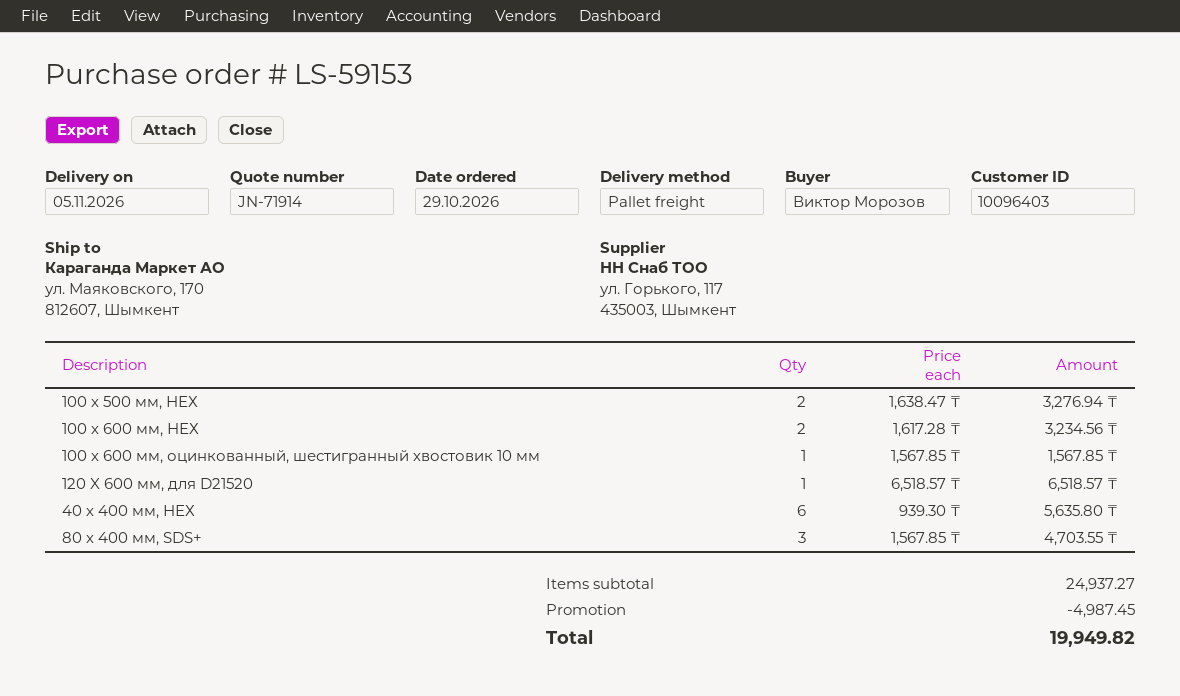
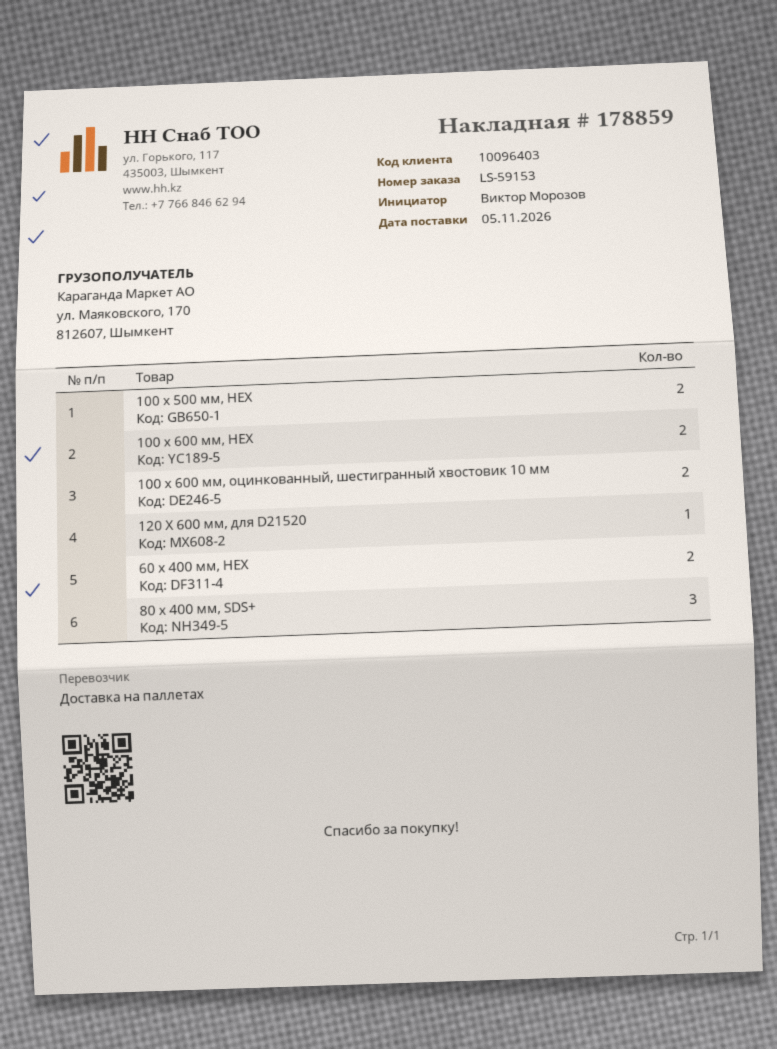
100 х 600 мм, оцинкованный, шестигранный хвостовик 10 мм: 1 -> 2
40 х 400 мм, НЕХ: 6 -> none
60 х 400 мм, НЕХ: none -> 2

